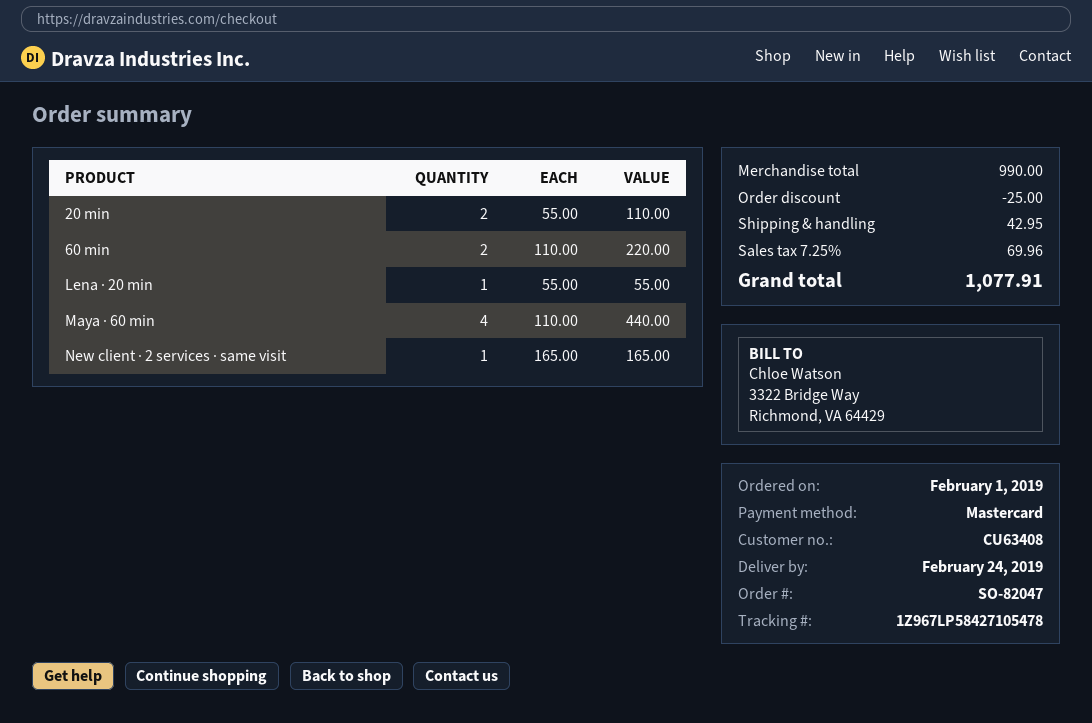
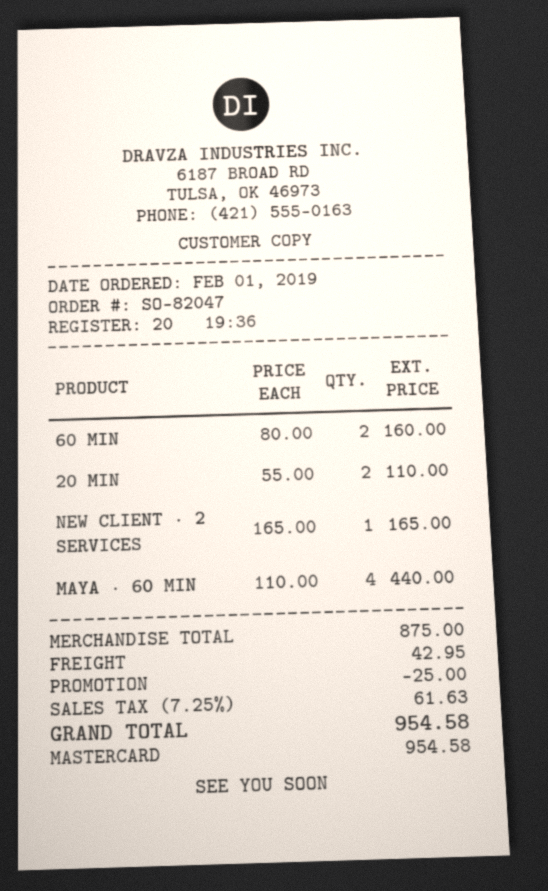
60 min: 2 x 110.00 = 220.00 -> 2 x 80.00 = 160.00
Lena · 20 min: 1 x 55.00 = 55.00 -> none
subtotal: 990.00 -> 875.00
tax: 7.25% = 69.96 -> 7.25% = 61.63
total: 1077.91 -> 954.58

